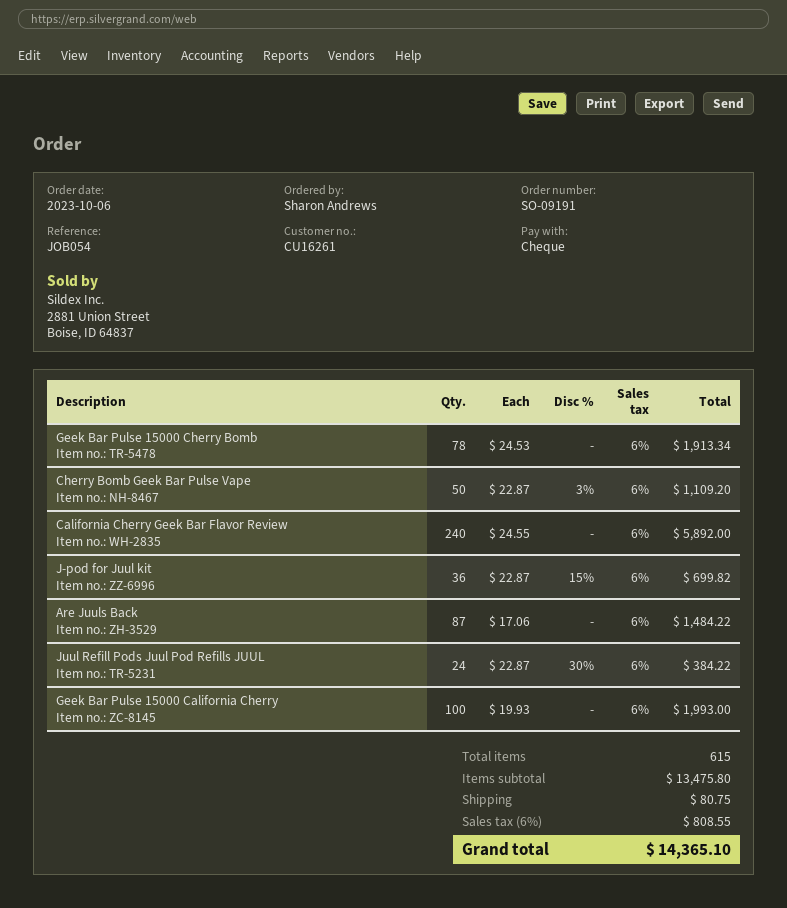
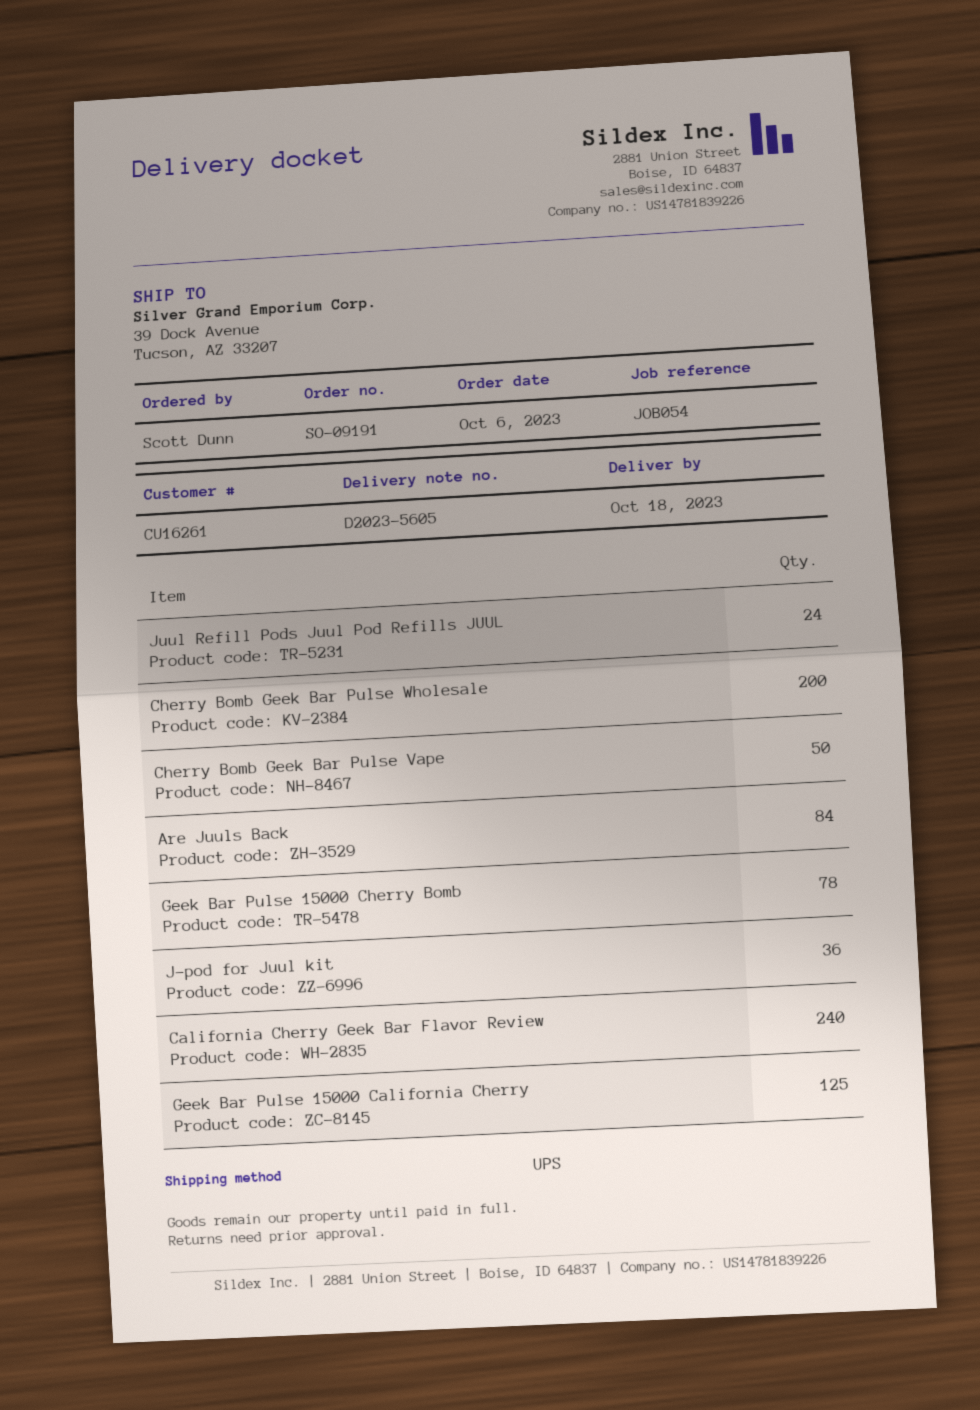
ordered by: Sharon Andrews -> Scott Dunn
Are Juuls Back: 87 -> 84
Geek Bar Pulse 15000 California Cherry: 100 -> 125
Cherry Bomb Geek Bar Pulse Wholesale: none -> 200

